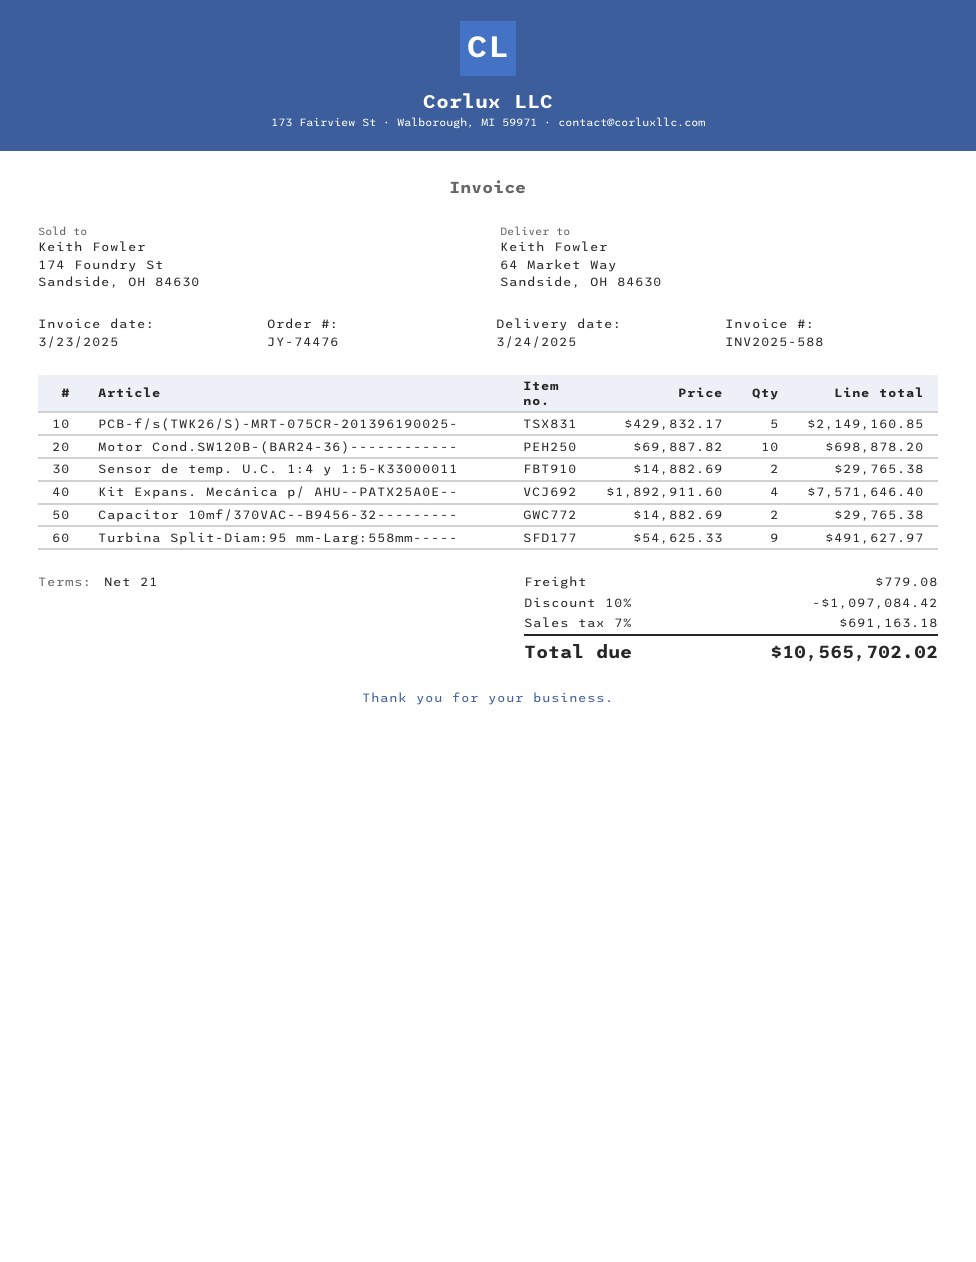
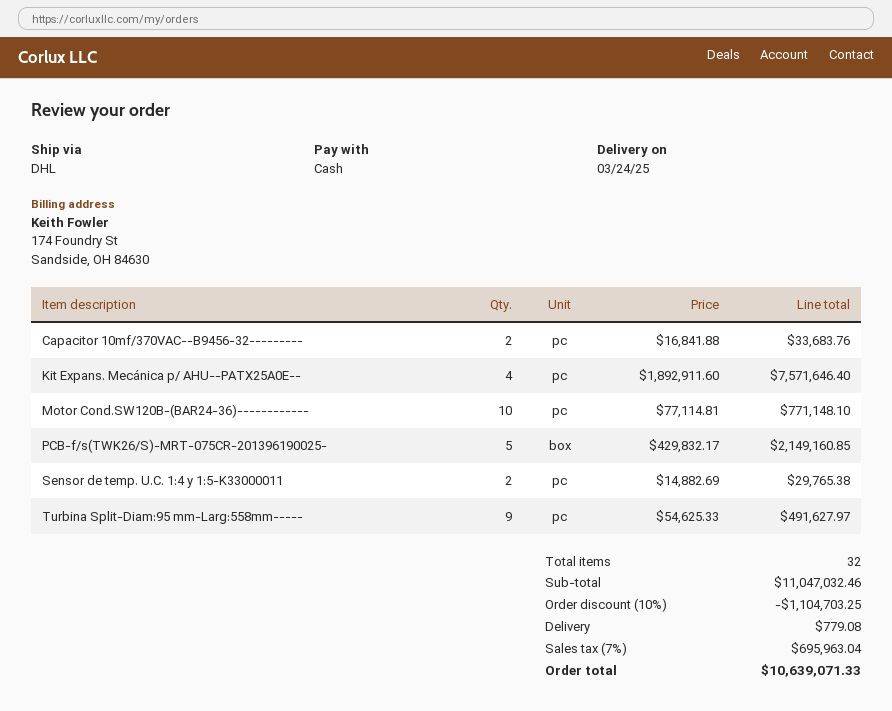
Motor Cond.SW120B-(BAR24-36)------------: 10 x 69887.82 = 698878.20 -> 10 x 77114.81 = 771148.10
Capacitor 10mf/370VAC--B9456-32---------: 2 x 14882.69 = 29765.38 -> 2 x 16841.88 = 33683.76
discount: 10% = 1097084.42 -> 10% = 1104703.25
tax: 7% = 691163.18 -> 7% = 695963.04
total: 10565702.02 -> 10639071.33

